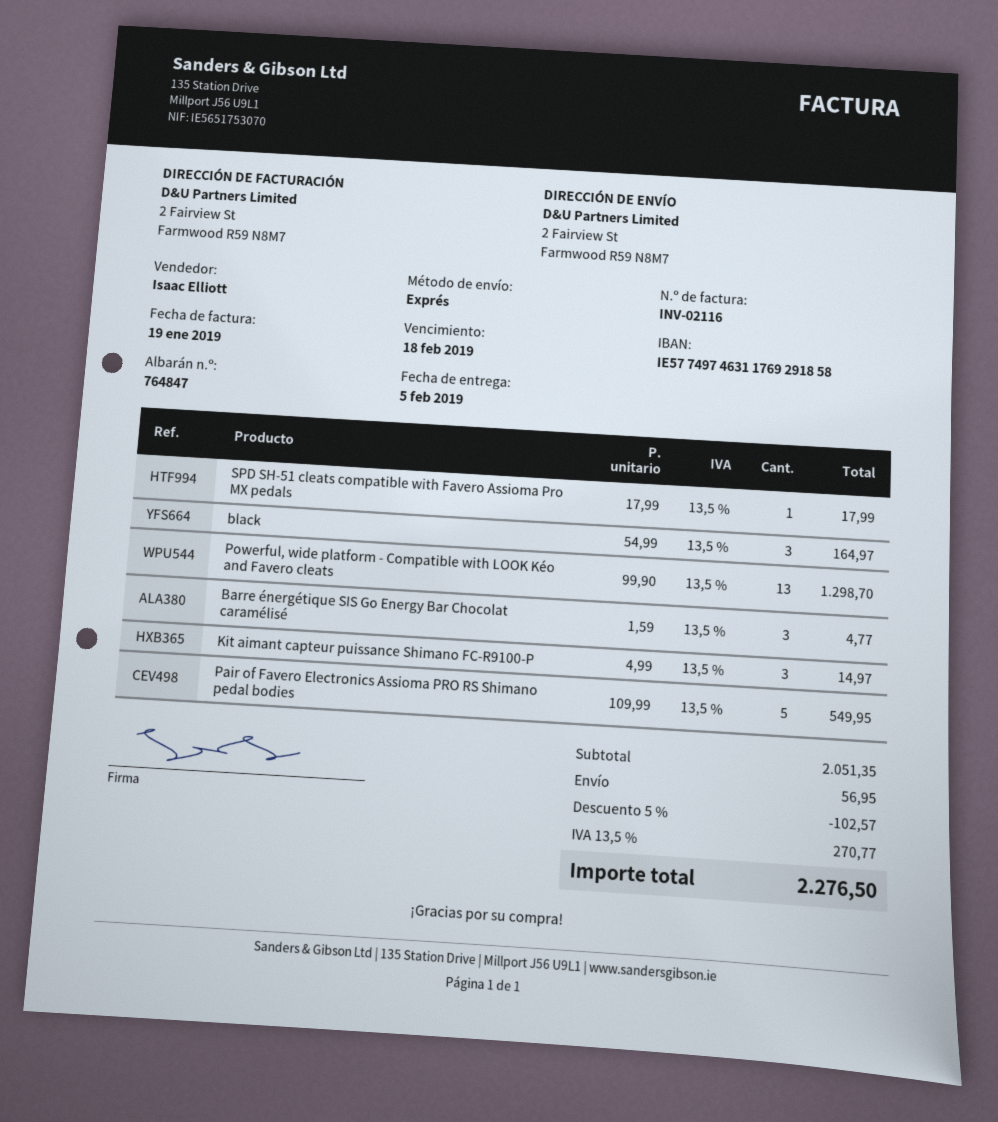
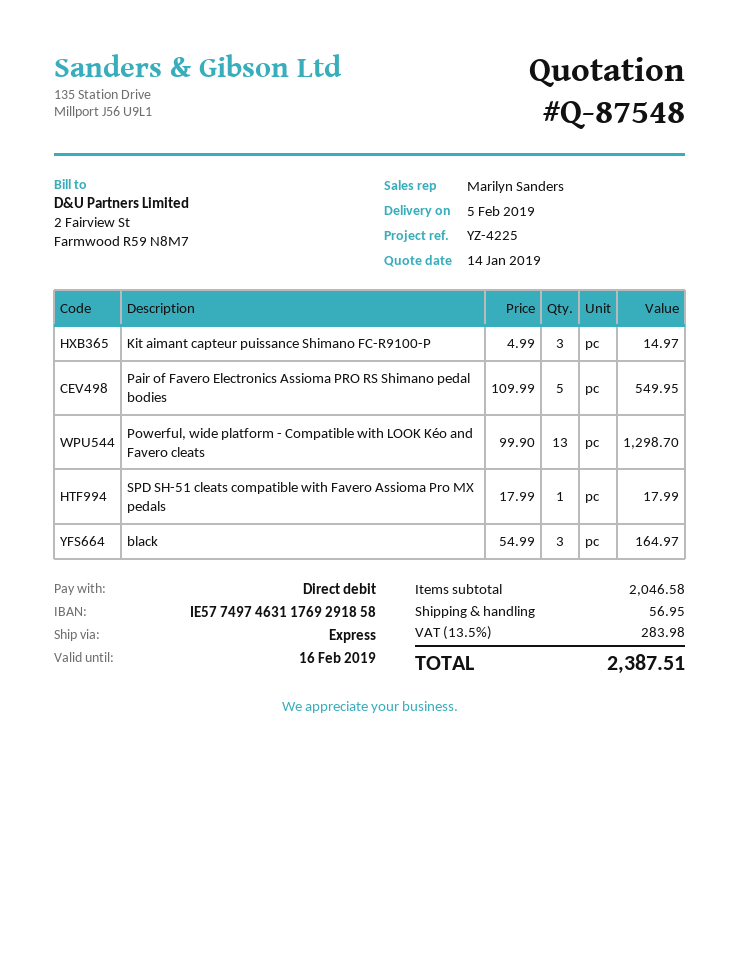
sales rep: Isaac Elliott -> Marilyn Sanders
Barre énergétique SIS Go Energy Bar Chocolat caramélisé: 3 x 1.59 = 4.77 -> none
subtotal: 2051.35 -> 2046.58
discount: 5% = 102.57 -> none
tax: 13.5% = 270.77 -> 13.5% = 283.98
total: 2276.50 -> 2387.51

